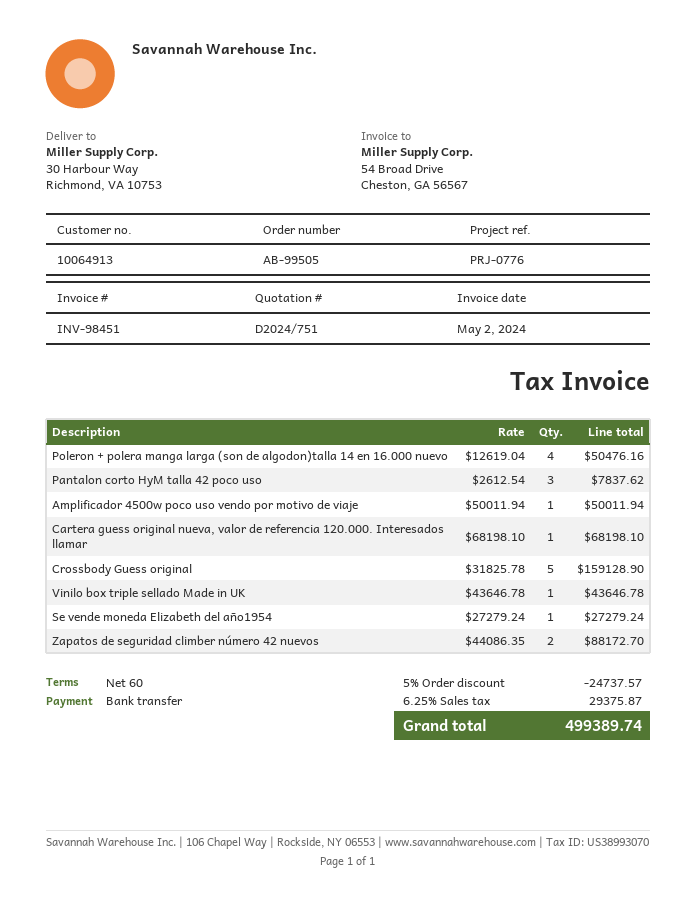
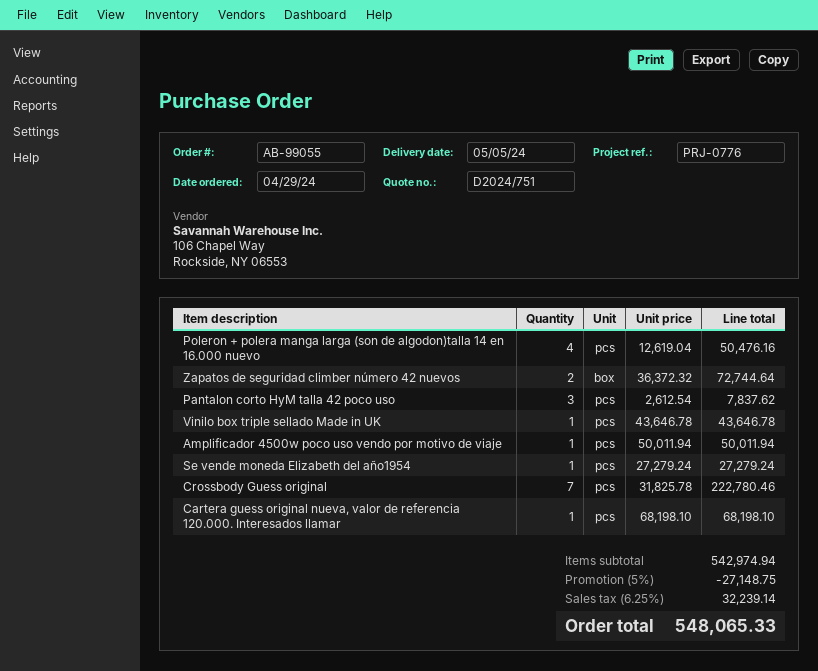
order number: AB-99505 -> AB-99055
Crossbody Guess original: 5 x 31825.78 = 159128.90 -> 7 x 31825.78 = 222780.46
Zapatos de seguridad climber número 42 nuevos: 2 x 44086.35 = 88172.70 -> 2 x 36372.32 = 72744.64
discount: 5% = 24737.57 -> 5% = 27148.75
tax: 6.25% = 29375.87 -> 6.25% = 32239.14
total: 499389.74 -> 548065.33

